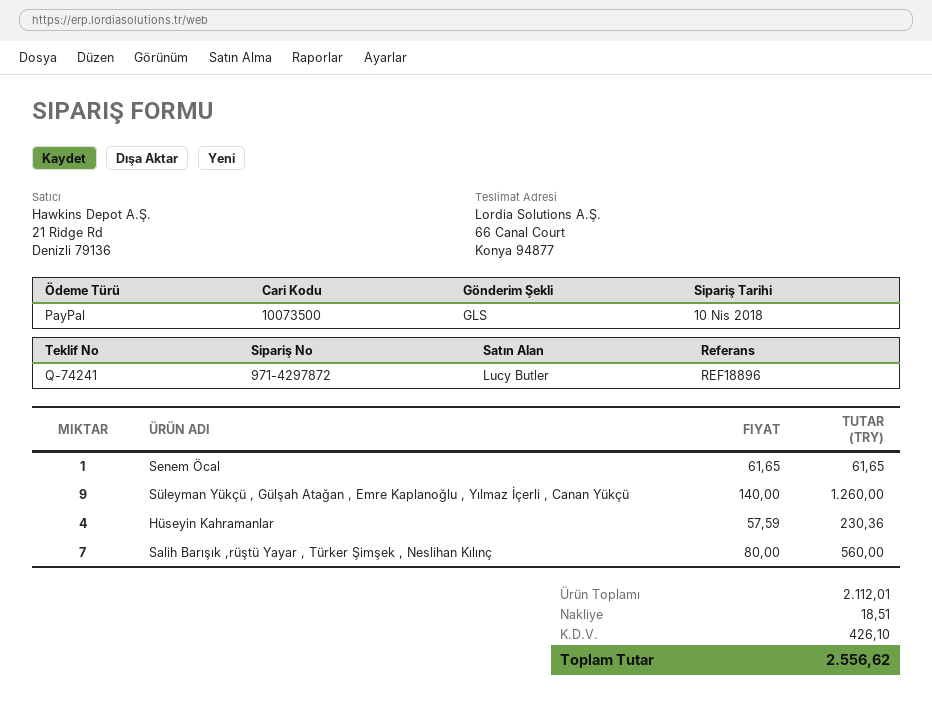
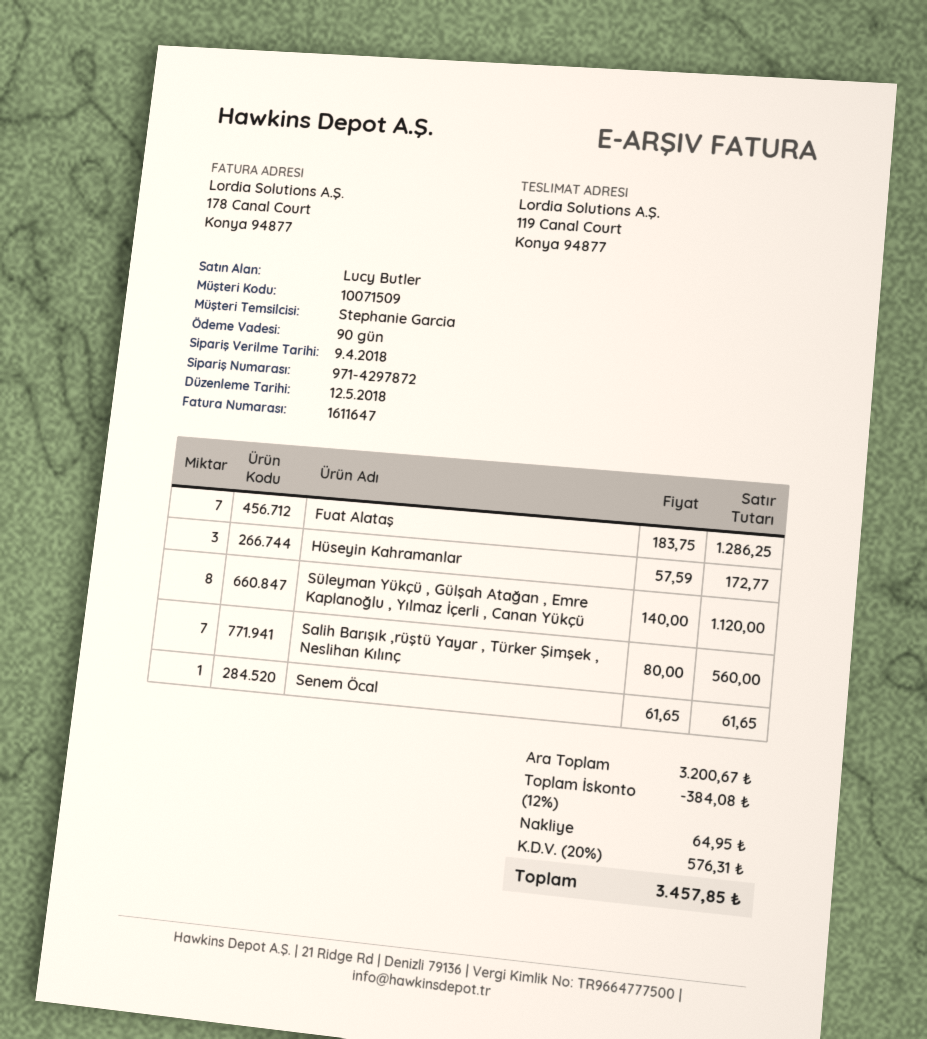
order date: 2018-04-10 -> 2018-04-09
customer number: 10073500 -> 10071509
ship to: 66 Canal Court, Konya 94877 -> 119 Canal Court, Konya 94877
Süleyman Yükçü , Gülşah Atağan , Emre Kaplanoğlu , Yılmaz İçerli , Canan Yükçü: 9 x 140.00 = 1260.00 -> 8 x 140.00 = 1120.00
Hüseyin Kahramanlar: 4 x 57.59 = 230.36 -> 3 x 57.59 = 172.77
Fuat Alataş: none -> 7 x 183.75 = 1286.25
subtotal: 2112.01 -> 3200.67
discount: none -> 12% = 384.08
shipping: 18.51 -> 64.95
tax: 426.10 -> 576.31
total: 2556.62 -> 3457.85

